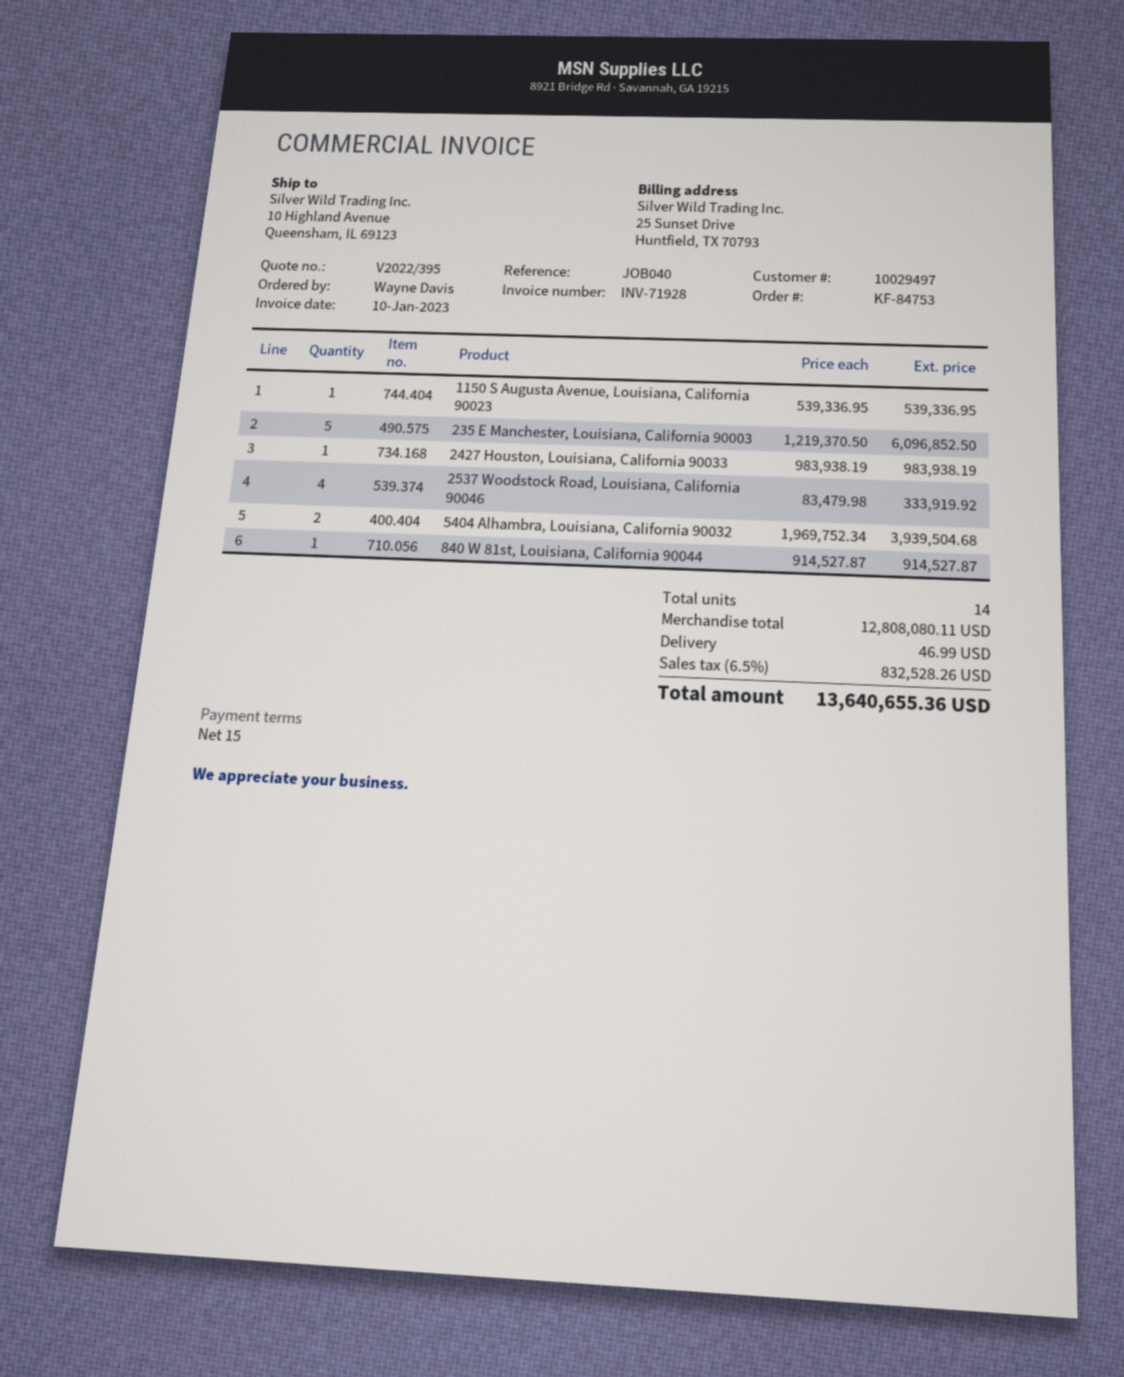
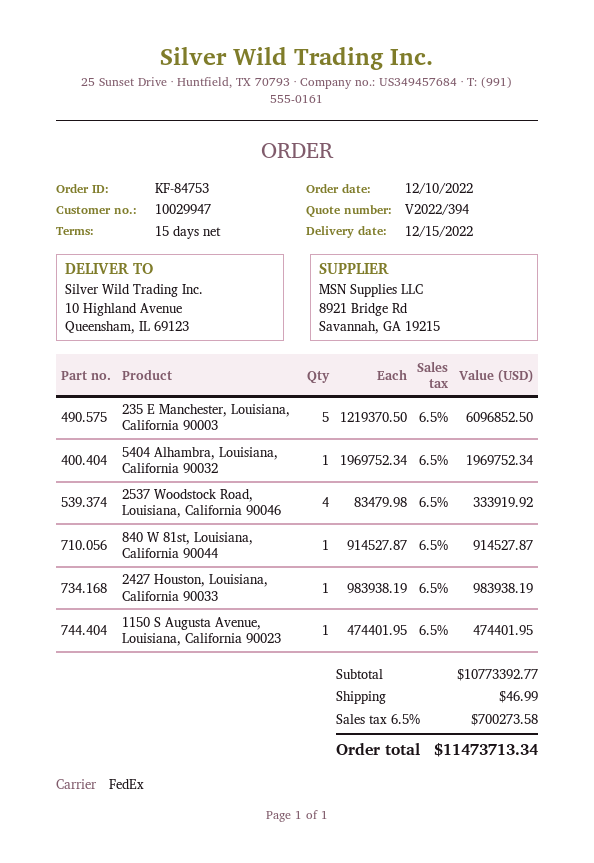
quote number: V2022/395 -> V2022/394
customer number: 10029497 -> 10029947
1150 S Augusta Avenue, Louisiana, California 90023: 1 x 539336.95 = 539336.95 -> 1 x 474401.95 = 474401.95
5404 Alhambra, Louisiana, California 90032: 2 x 1969752.34 = 3939504.68 -> 1 x 1969752.34 = 1969752.34
subtotal: 12808080.11 -> 10773392.77
tax: 6.5% = 832528.26 -> 6.5% = 700273.58
total: 13640655.36 -> 11473713.34

